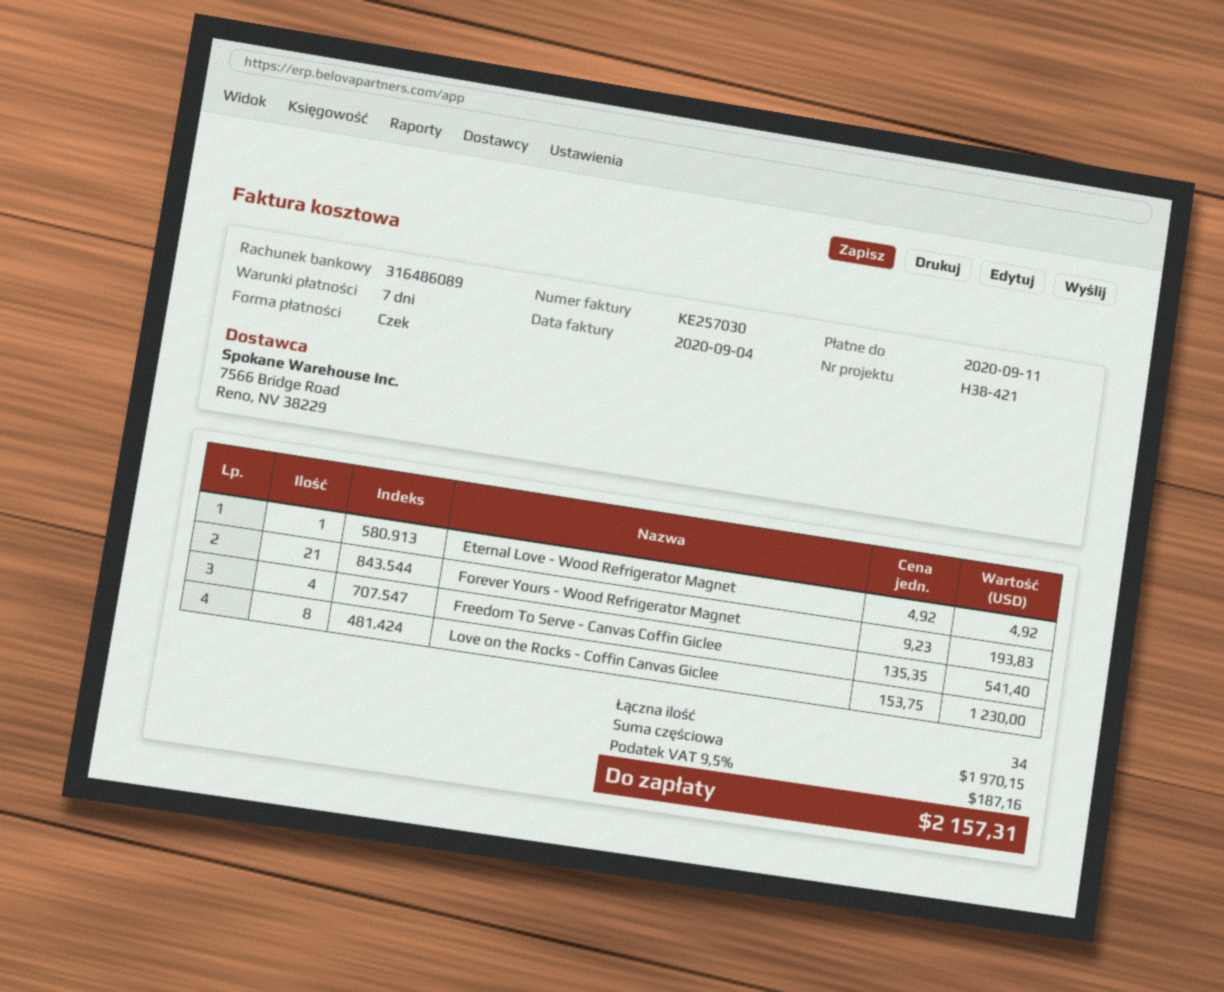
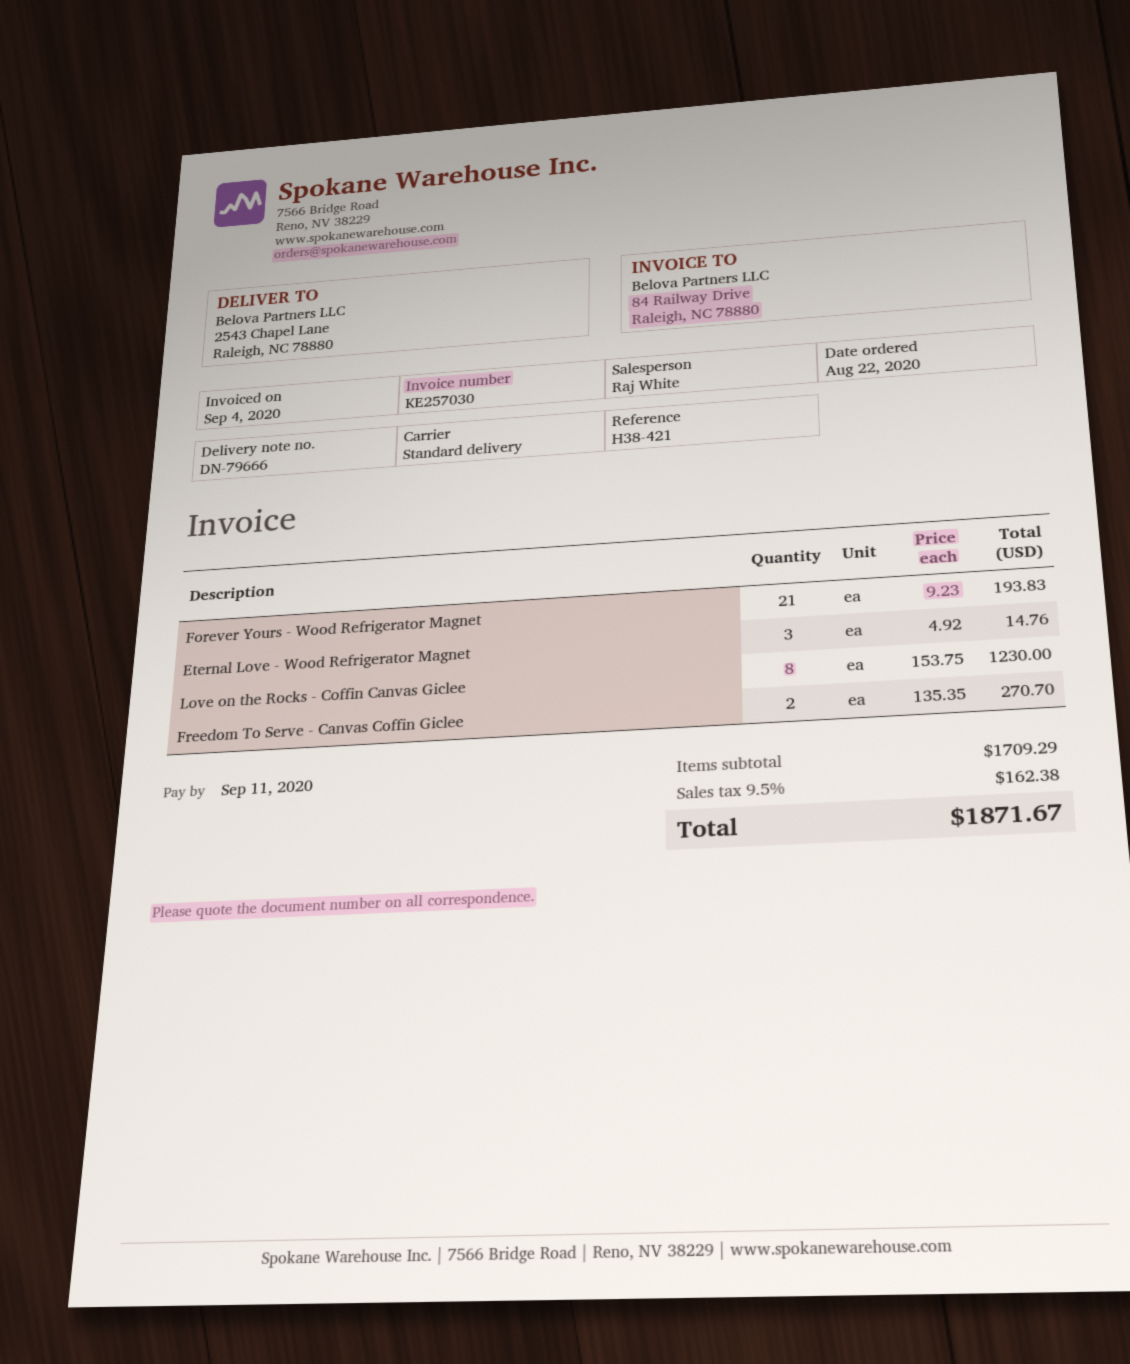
Eternal Love - Wood Refrigerator Magnet: 1 x 4.92 = 4.92 -> 3 x 4.92 = 14.76
Freedom To Serve - Canvas Coffin Giclee: 4 x 135.35 = 541.40 -> 2 x 135.35 = 270.70
subtotal: 1970.15 -> 1709.29
tax: 9.5% = 187.16 -> 9.5% = 162.38
total: 2157.31 -> 1871.67

